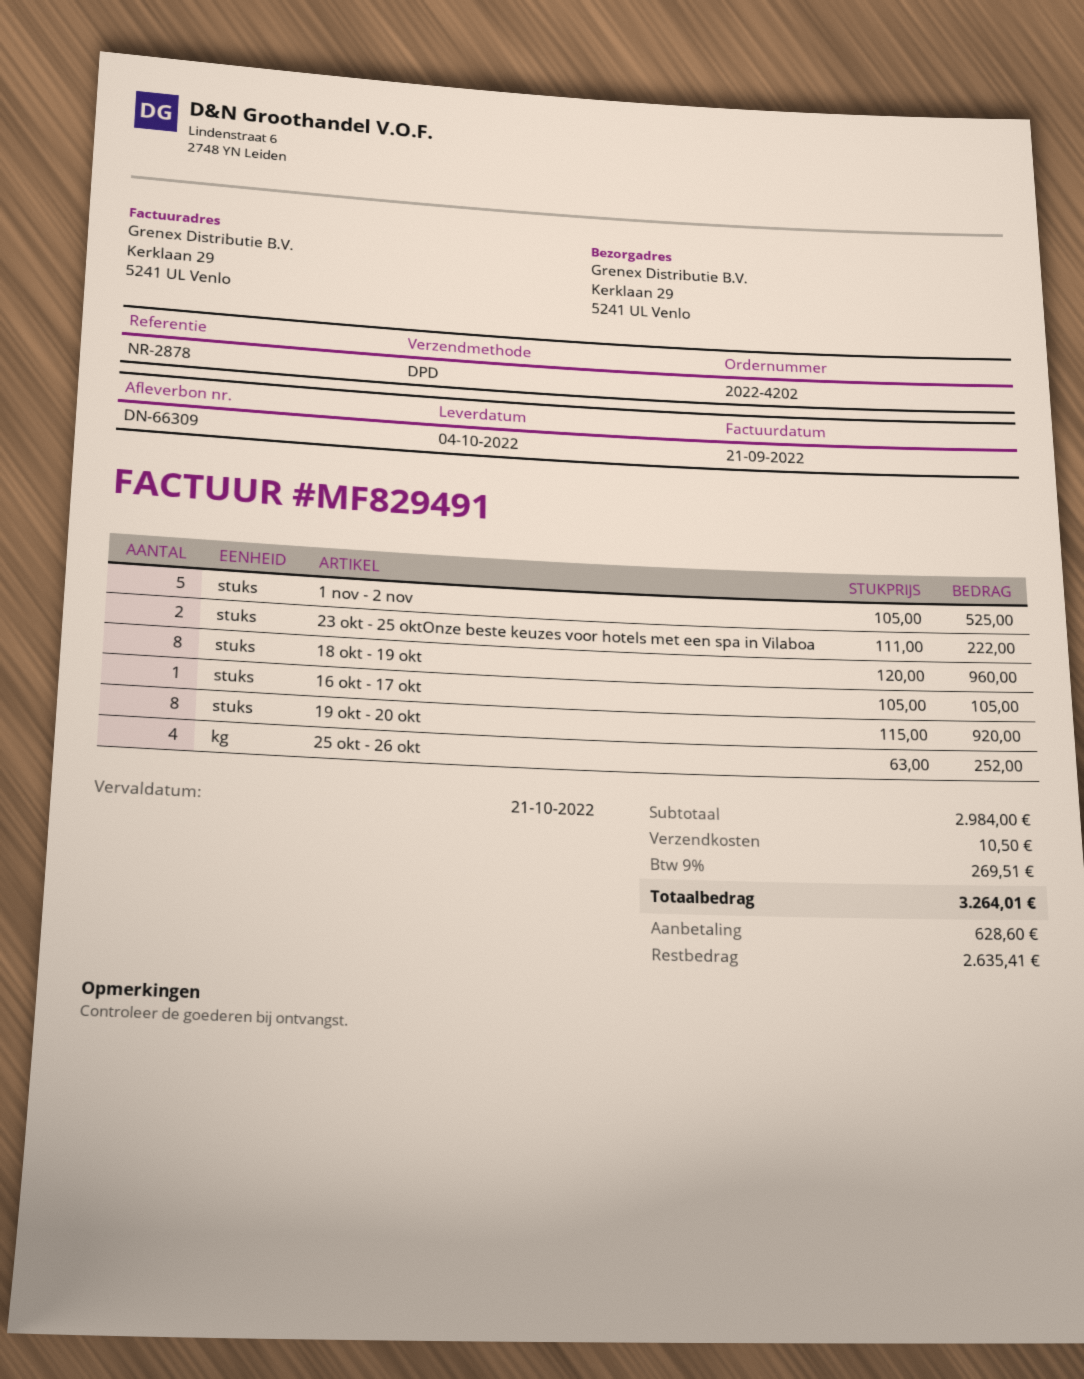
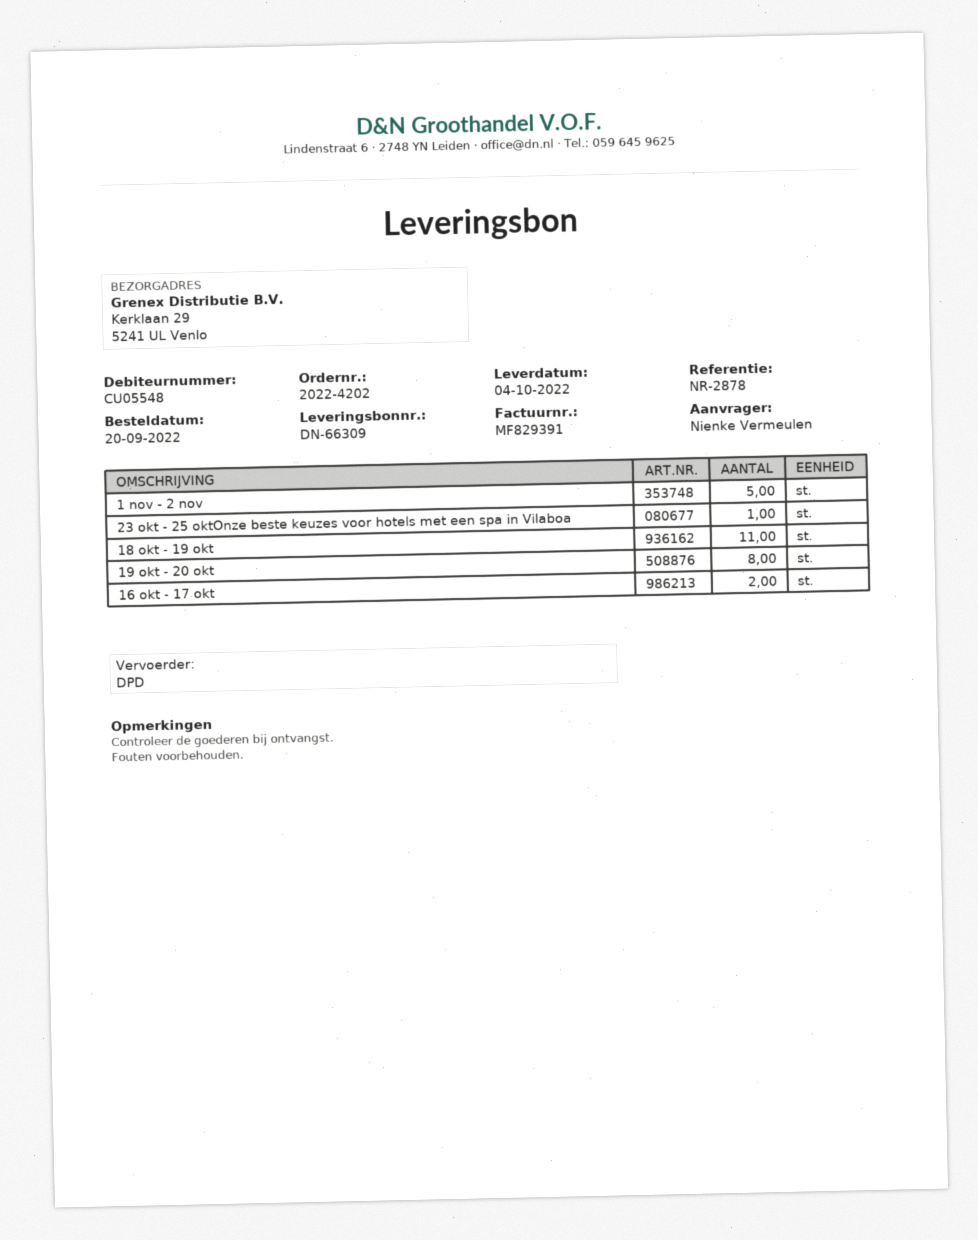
invoice number: MF829491 -> MF829391
23 okt - 25 oktOnze beste keuzes voor hotels met een spa in Vilaboa: 2 -> 1
18 okt - 19 okt: 8 -> 11
16 okt - 17 okt: 1 -> 2
25 okt - 26 okt: 4 -> none

